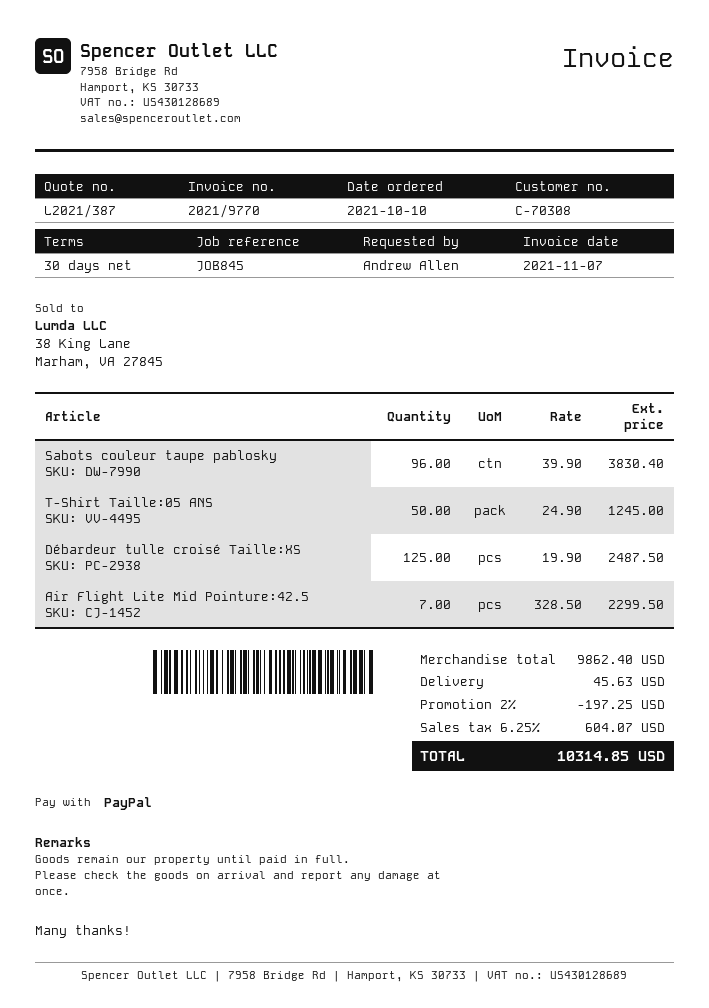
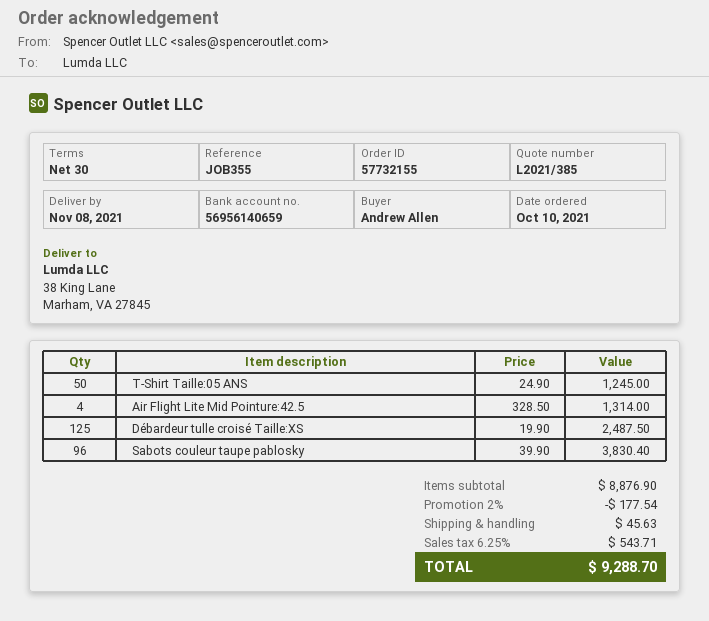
quote number: L2021/387 -> L2021/385
reference: JOB845 -> JOB355
Air Flight Lite Mid Pointure:42.5: 7 x 328.50 = 2299.50 -> 4 x 328.50 = 1314.00
subtotal: 9862.40 -> 8876.90
discount: 2% = 197.25 -> 2% = 177.54
tax: 6.25% = 604.07 -> 6.25% = 543.71
total: 10314.85 -> 9288.70

